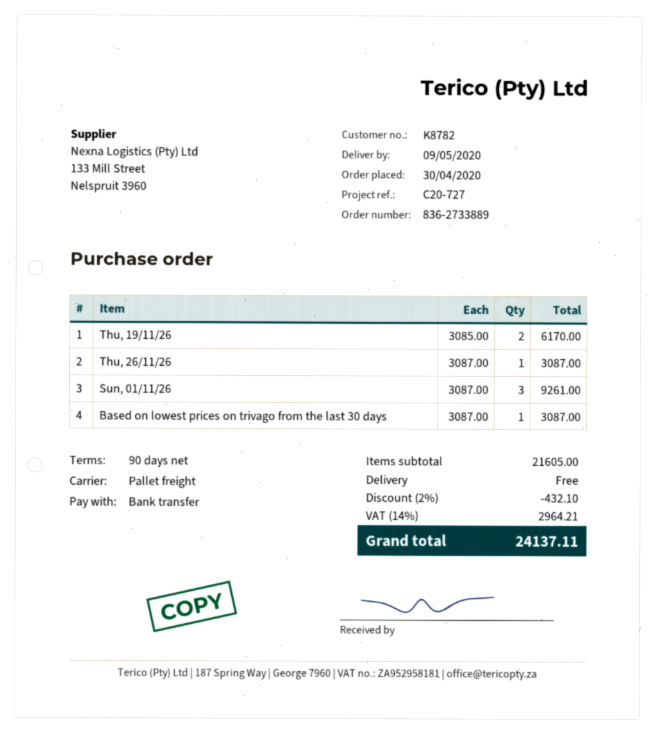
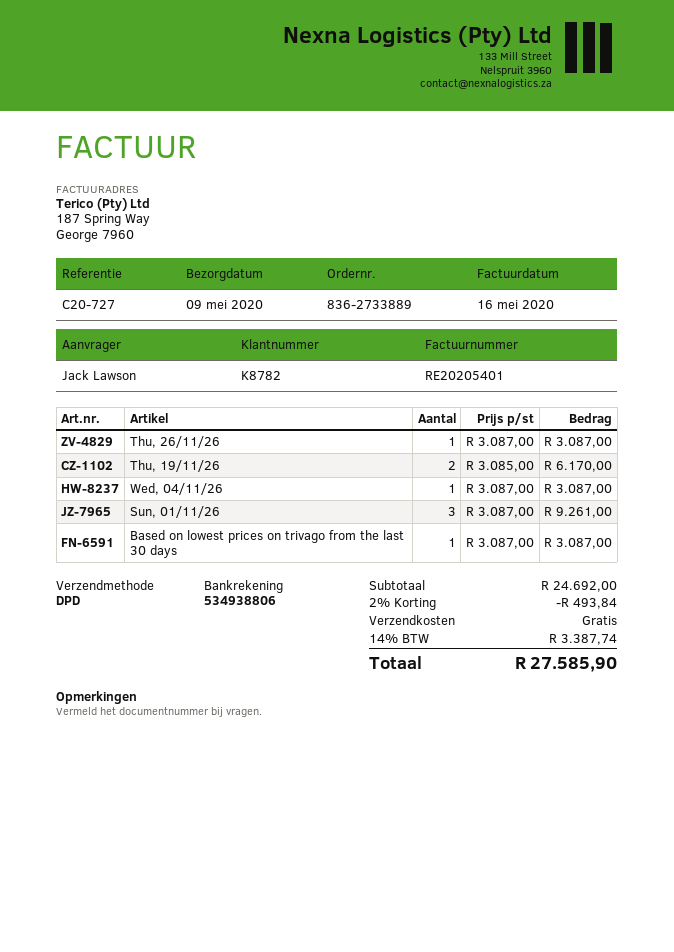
shipping method: pallet freight -> DPD
Wed, 04/11/26: none -> 1 x 3087.00 = 3087.00
subtotal: 21605.00 -> 24692.00
discount: 2% = 432.10 -> 2% = 493.84
tax: 14% = 2964.21 -> 14% = 3387.74
total: 24137.11 -> 27585.90

